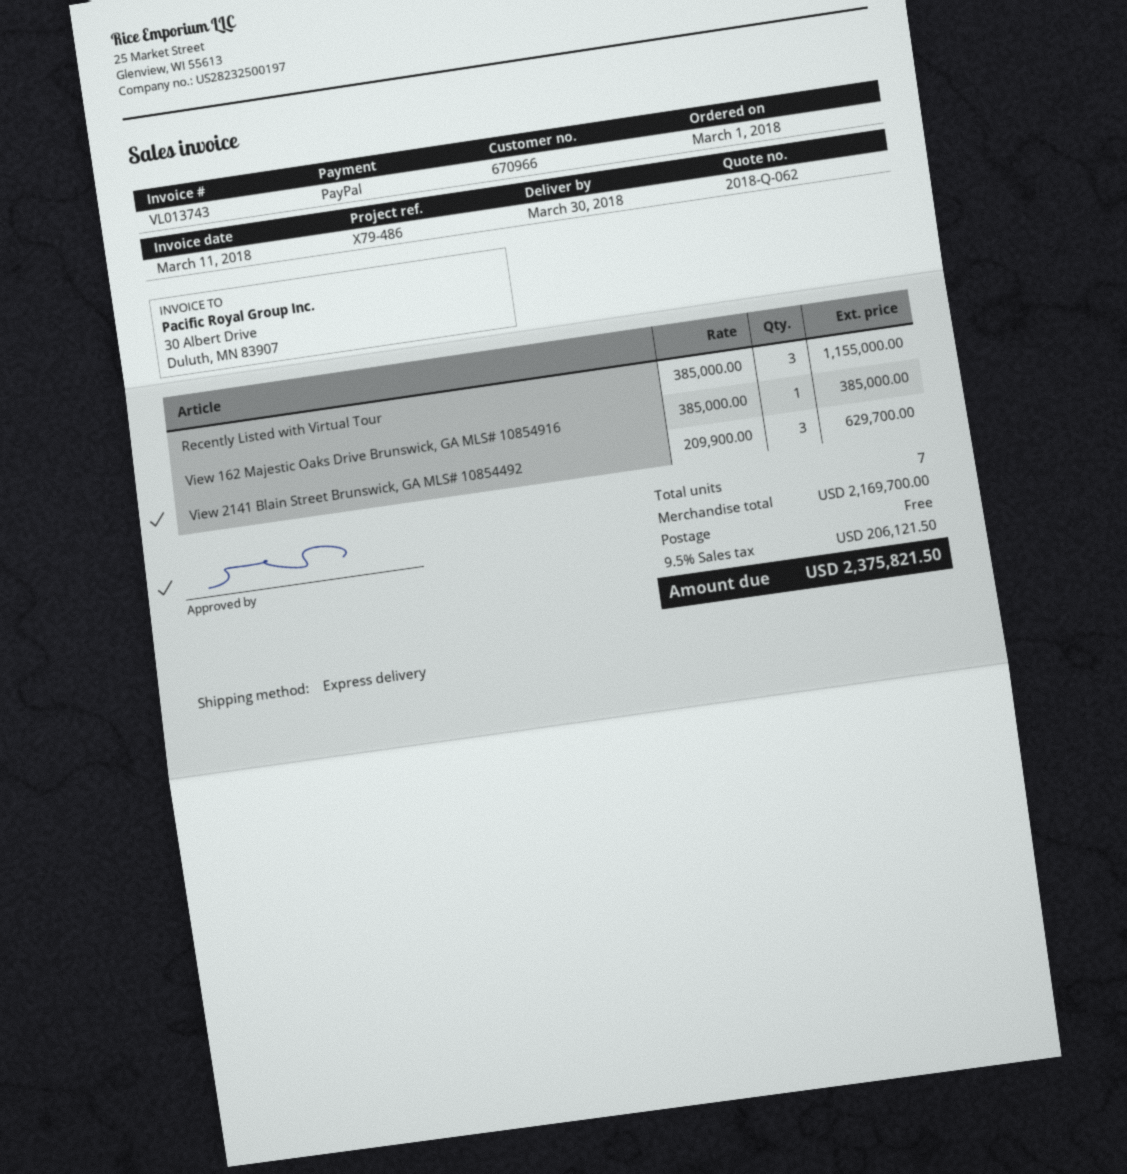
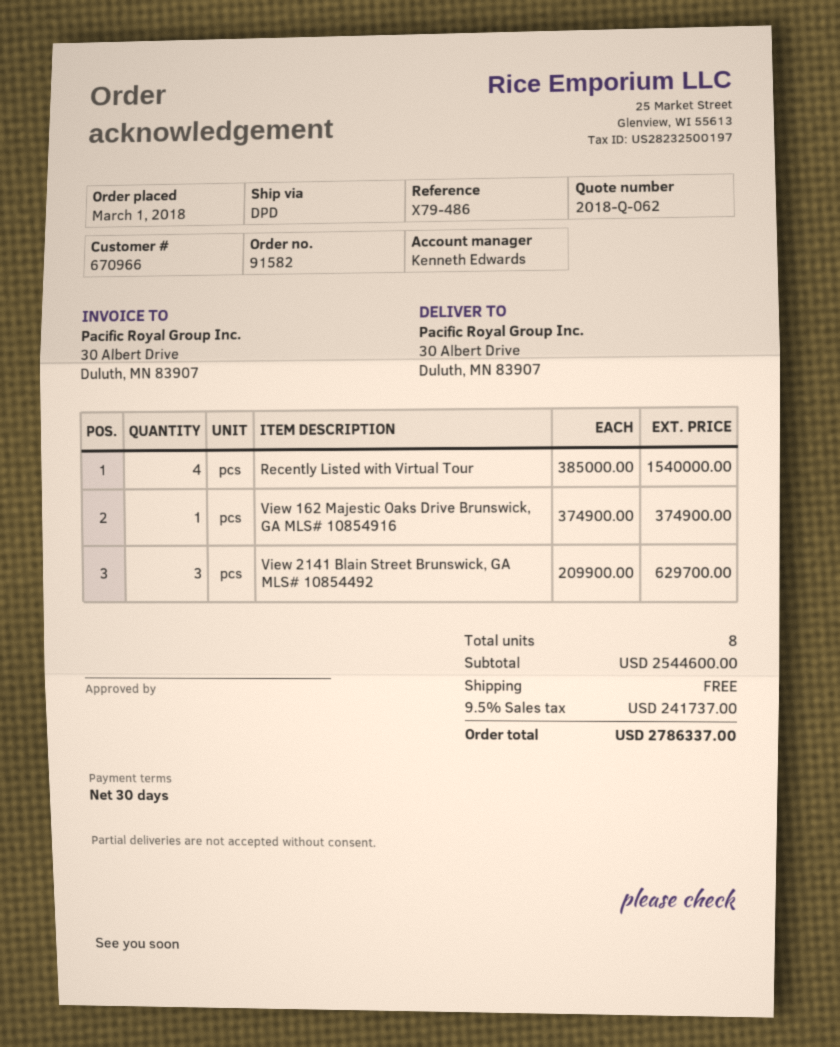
shipping method: express -> DPD
Recently Listed with Virtual Tour: 3 x 385000.00 = 1155000.00 -> 4 x 385000.00 = 1540000.00
View 162 Majestic Oaks Drive Brunswick, GA MLS# 10854916: 1 x 385000.00 = 385000.00 -> 1 x 374900.00 = 374900.00
total quantity: 7 -> 8
subtotal: 2169700.00 -> 2544600.00
tax: 9.5% = 206121.50 -> 9.5% = 241737.00
total: 2375821.50 -> 2786337.00

